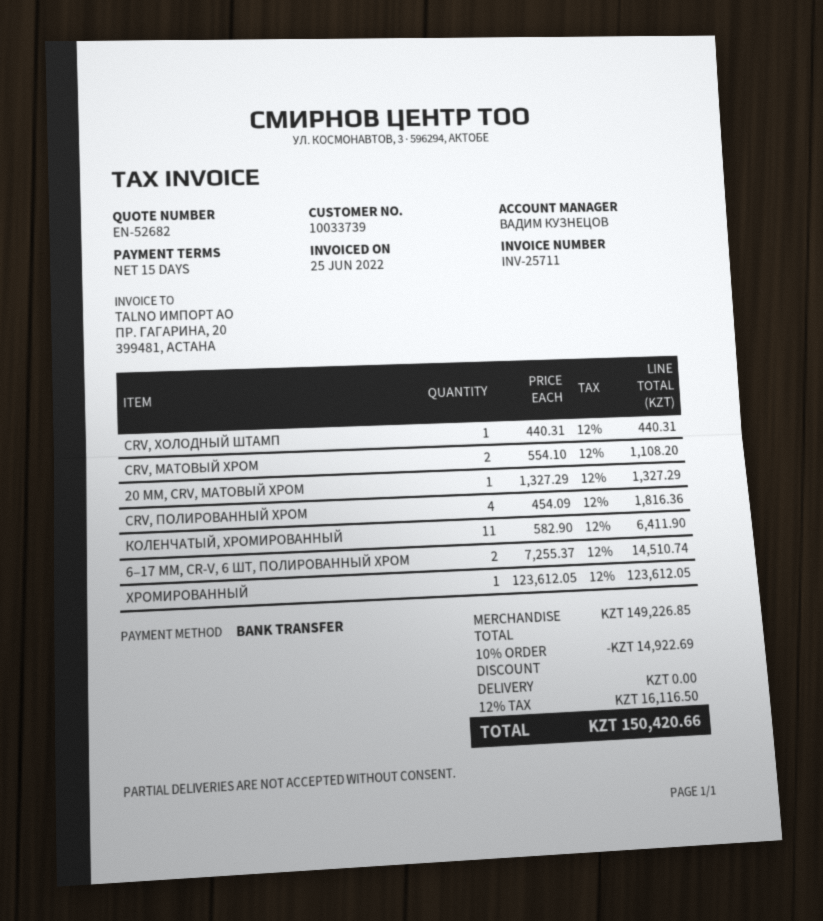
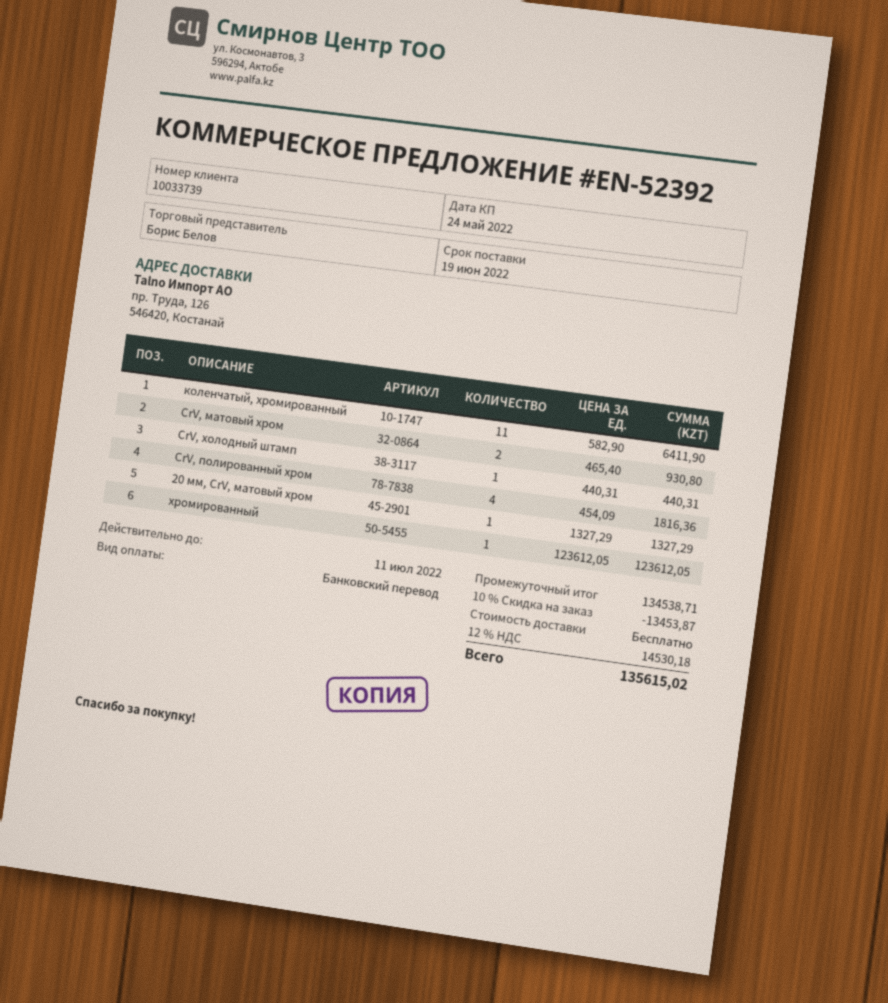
quote number: EN-52682 -> EN-52392
sales rep: ВАДИМ КУЗНЕЦОВ -> Борис Белов
CRV, МАТОВЫЙ ХРОМ: 2 x 554.10 = 1108.20 -> 2 x 465.40 = 930.80
6–17 ММ, CR-V, 6 ШТ, ПОЛИРОВАННЫЙ ХРОМ: 2 x 7255.37 = 14510.74 -> none
subtotal: 149226.85 -> 134538.71
discount: 10% = 14922.69 -> 10% = 13453.87
tax: 12% = 16116.50 -> 12% = 14530.18
total: 150420.66 -> 135615.02

